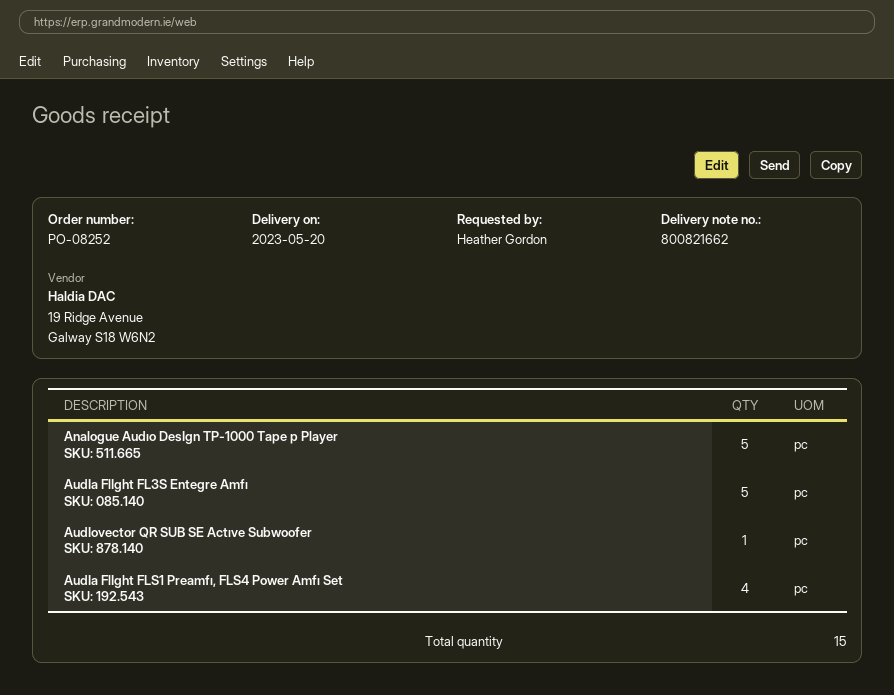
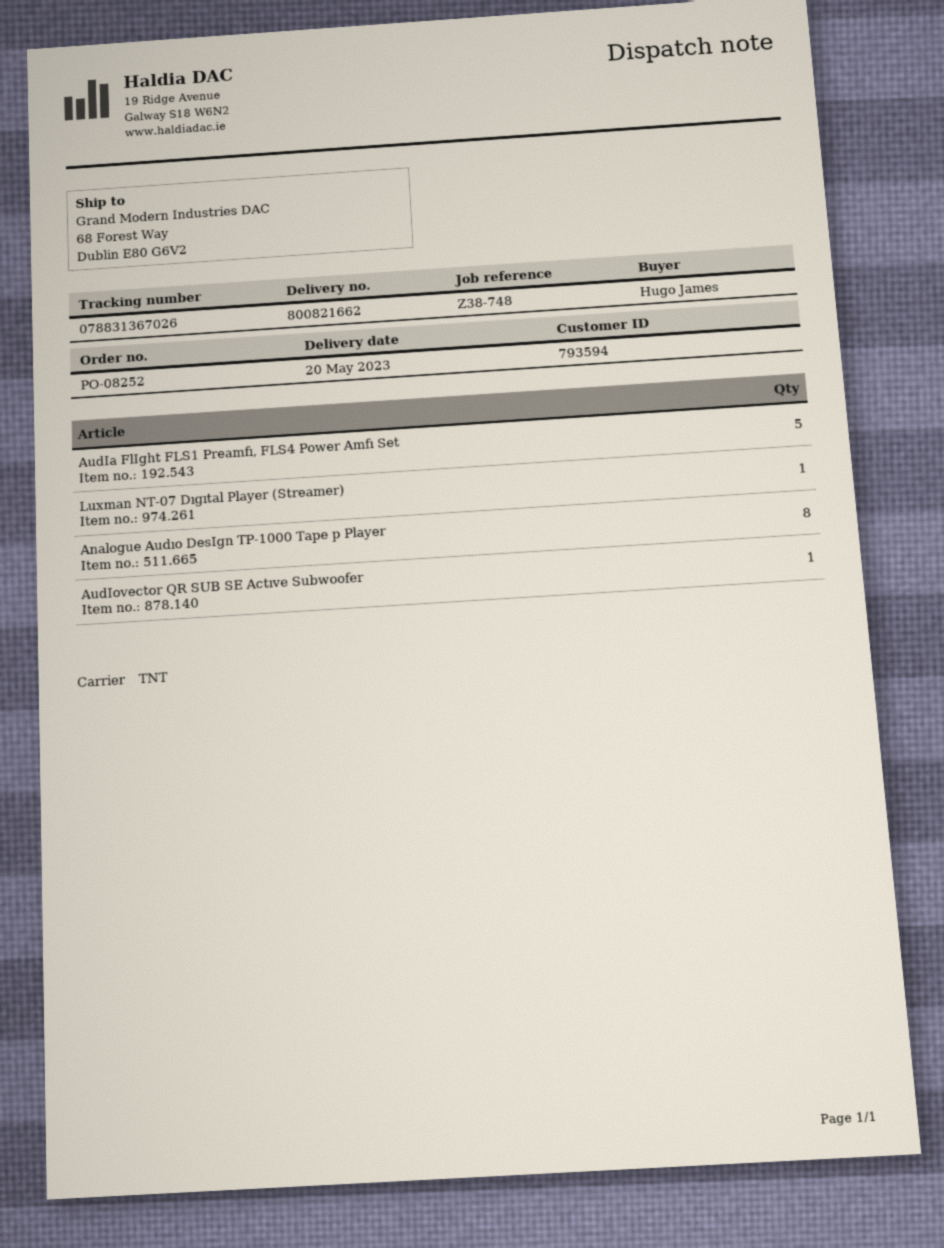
ordered by: Heather Gordon -> Hugo James
Analogue Audıo DesIgn TP-1000 Tape p Player: 5 -> 8
AudIa FlIght FL3S Entegre Amfı: 5 -> none
AudIa FlIght FLS1 Preamfı, FLS4 Power Amfı Set: 4 -> 5
Luxman NT-07 Dıgıtal Player (Streamer): none -> 1

